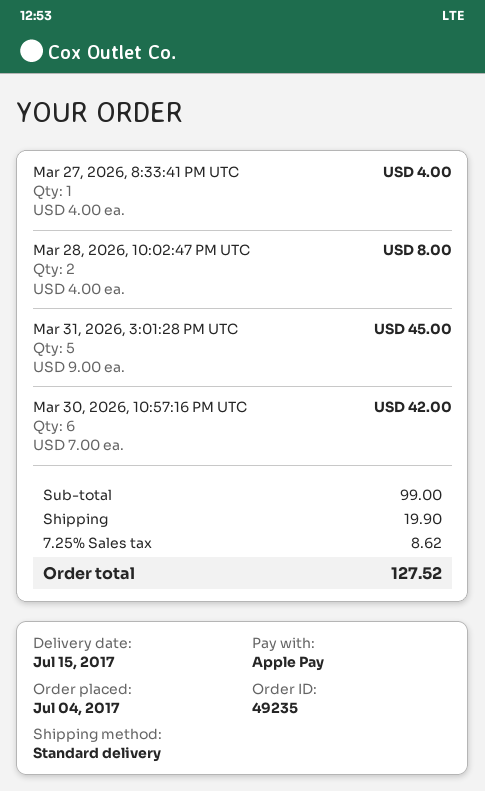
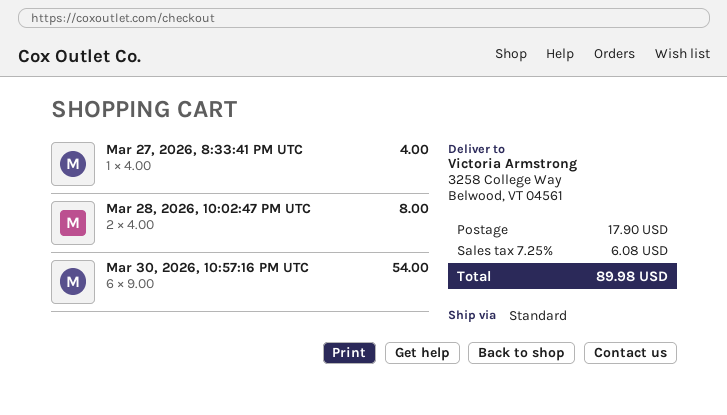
Mar 31, 2026, 3:01:28 PM UTC: 5 x 9.00 = 45.00 -> none
Mar 30, 2026, 10:57:16 PM UTC: 6 x 7.00 = 42.00 -> 6 x 9.00 = 54.00
shipping: 19.90 -> 17.90
tax: 7.25% = 8.62 -> 7.25% = 6.08
total: 127.52 -> 89.98

